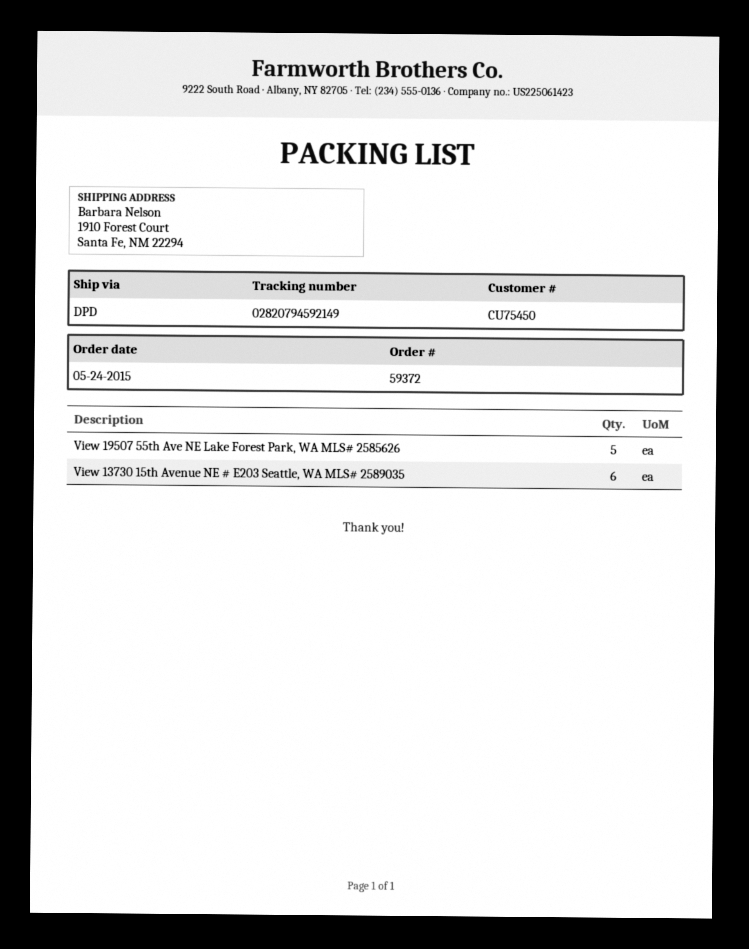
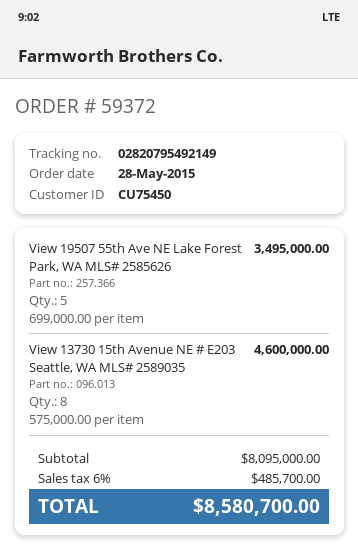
order date: 2015-05-24 -> 2015-05-28
tracking number: 02820794592149 -> 02820795492149
View 13730 15th Avenue NE # E203 Seattle, WA MLS# 2589035: 6 -> 8

